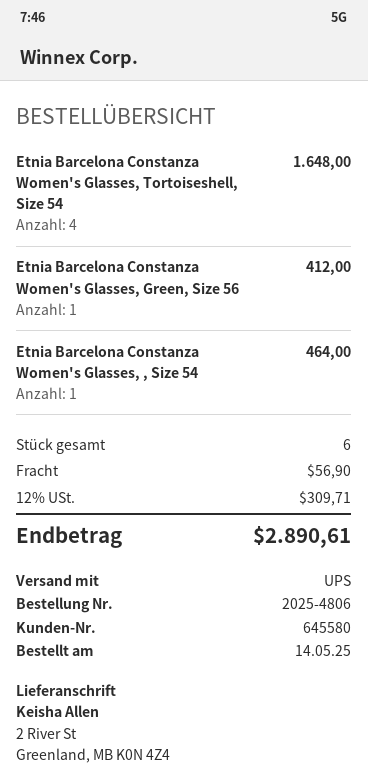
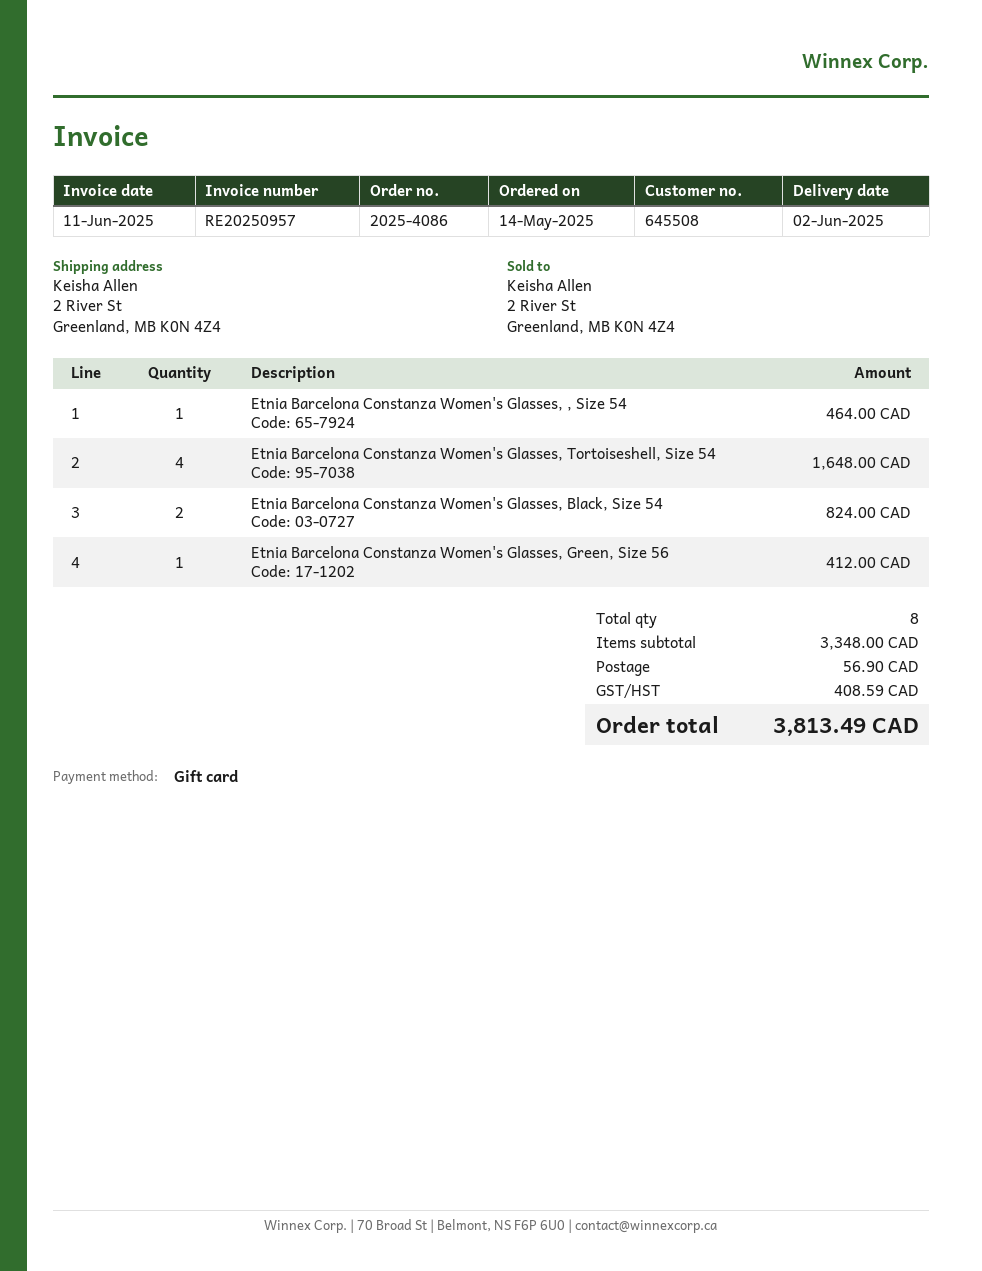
order number: 2025-4806 -> 2025-4086
customer number: 645580 -> 645508
Etnia Barcelona Constanza Women's Glasses, Black, Size 54: none -> 2 for 824.00
total quantity: 6 -> 8
tax: 309.71 -> 408.59
total: 2890.61 -> 3813.49

